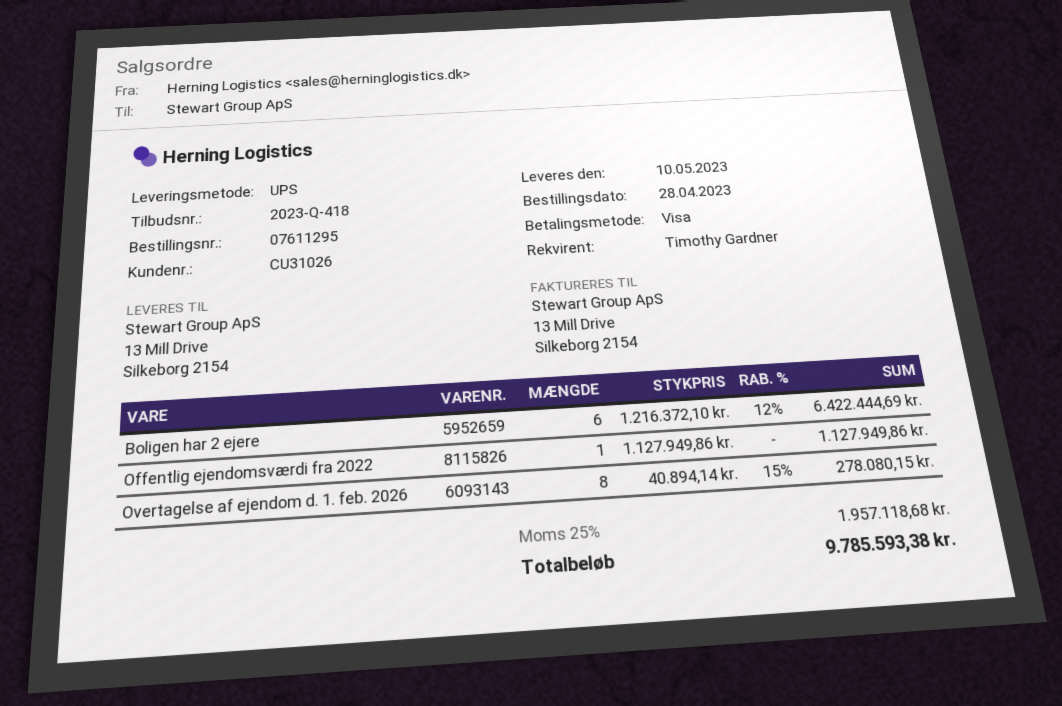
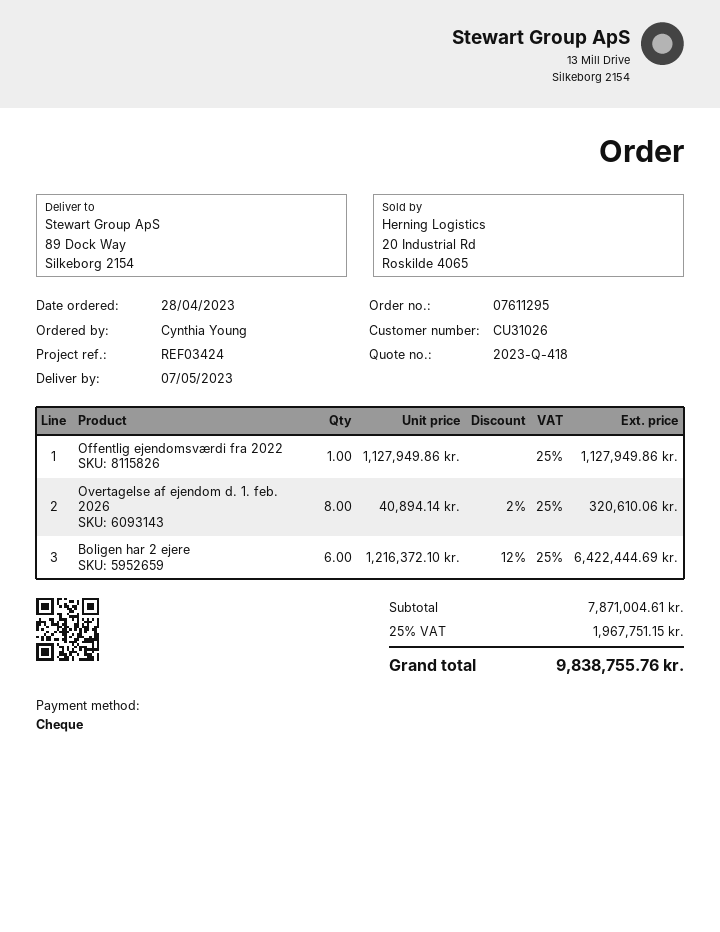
delivery date: 2023-05-10 -> 2023-05-07
ordered by: Timothy Gardner -> Cynthia Young
payment method: Visa -> cheque
ship to: 13 Mill Drive, Silkeborg 2154 -> 89 Dock Way, Silkeborg 2154
Overtagelse af ejendom d. 1. feb. 2026: 8 x 40894.14 - 15% = 278080.15 -> 8 x 40894.14 - 2% = 320610.06
tax: 25% = 1957118.68 -> 25% = 1967751.15
total: 9785593.38 -> 9838755.76

